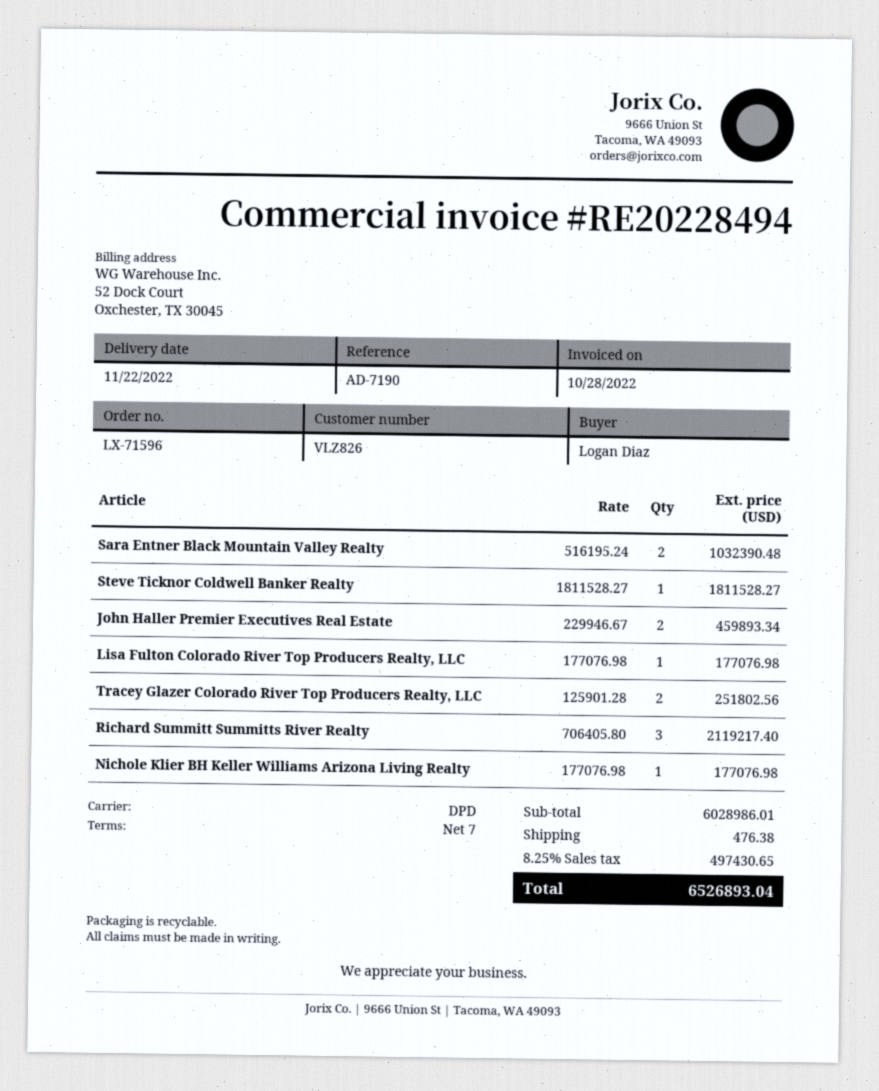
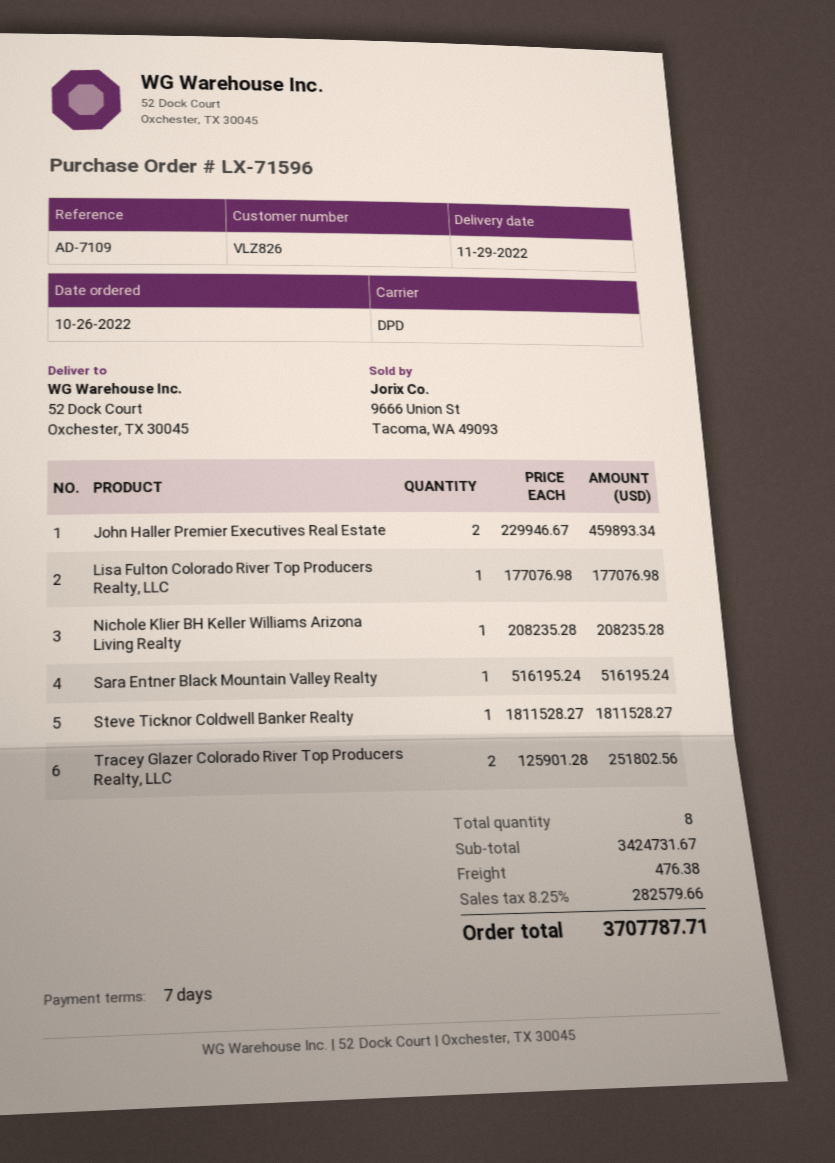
delivery date: 2022-11-22 -> 2022-11-29
reference: AD-7190 -> AD-7109
Sara Entner Black Mountain Valley Realty: 2 x 516195.24 = 1032390.48 -> 1 x 516195.24 = 516195.24
Richard Summitt Summitts River Realty: 3 x 706405.80 = 2119217.40 -> none
Nichole Klier BH Keller Williams Arizona Living Realty: 1 x 177076.98 = 177076.98 -> 1 x 208235.28 = 208235.28
subtotal: 6028986.01 -> 3424731.67
tax: 8.25% = 497430.65 -> 8.25% = 282579.66
total: 6526893.04 -> 3707787.71

